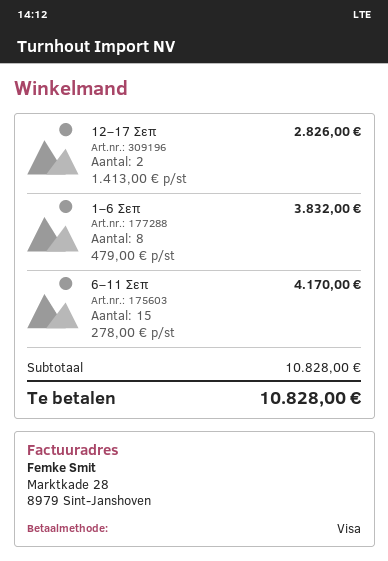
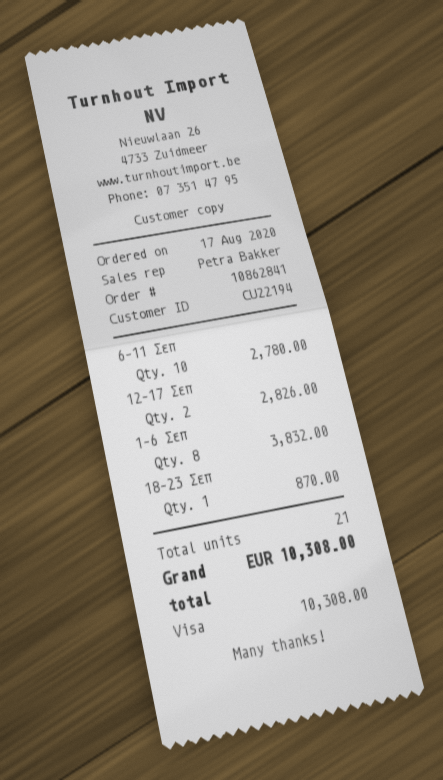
6–11 Σεπ: 15 for 4170.00 -> 10 for 2780.00
18–23 Σεπ: none -> 1 for 870.00
total: 10828.00 -> 10308.00

